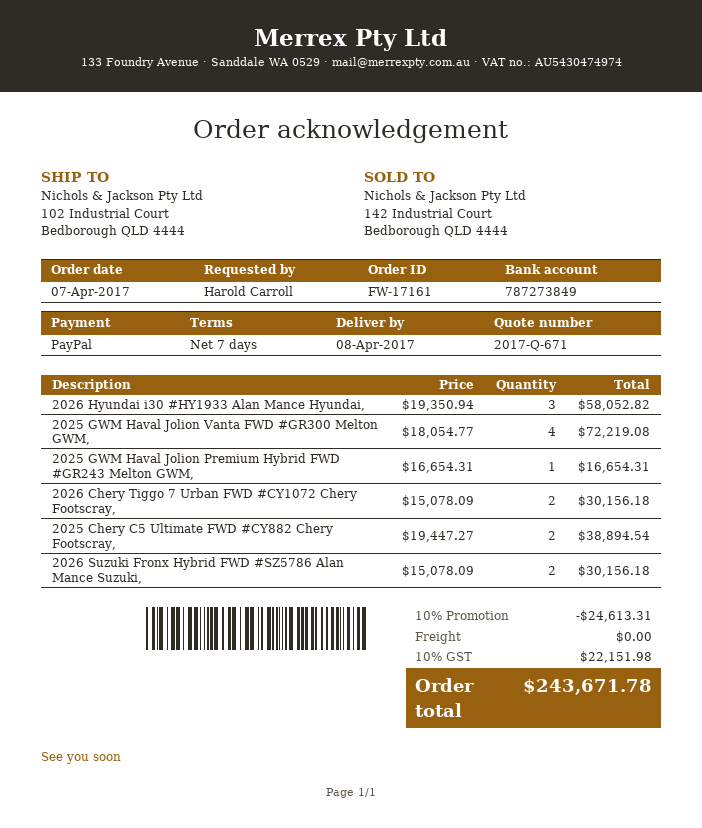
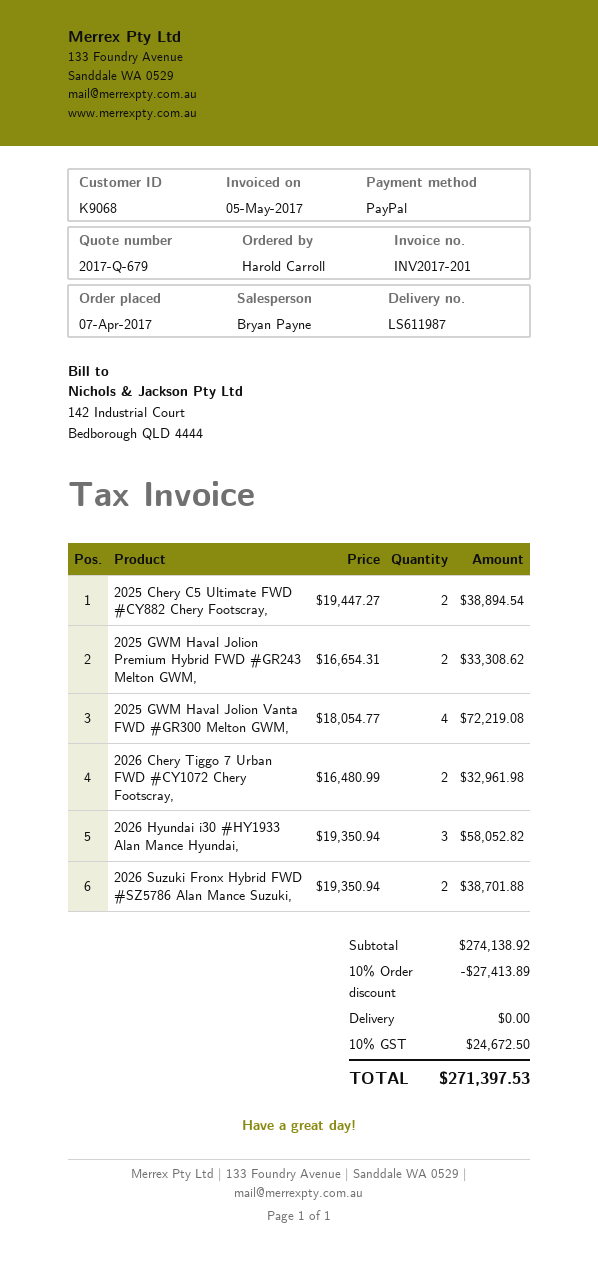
quote number: 2017-Q-671 -> 2017-Q-679
2025 GWM Haval Jolion Premium Hybrid FWD #GR243 Melton GWM,: 1 x 16654.31 = 16654.31 -> 2 x 16654.31 = 33308.62
2026 Chery Tiggo 7 Urban FWD #CY1072 Chery Footscray,: 2 x 15078.09 = 30156.18 -> 2 x 16480.99 = 32961.98
2026 Suzuki Fronx Hybrid FWD #SZ5786 Alan Mance Suzuki,: 2 x 15078.09 = 30156.18 -> 2 x 19350.94 = 38701.88
discount: 10% = 24613.31 -> 10% = 27413.89
tax: 10% = 22151.98 -> 10% = 24672.50
total: 243671.78 -> 271397.53

